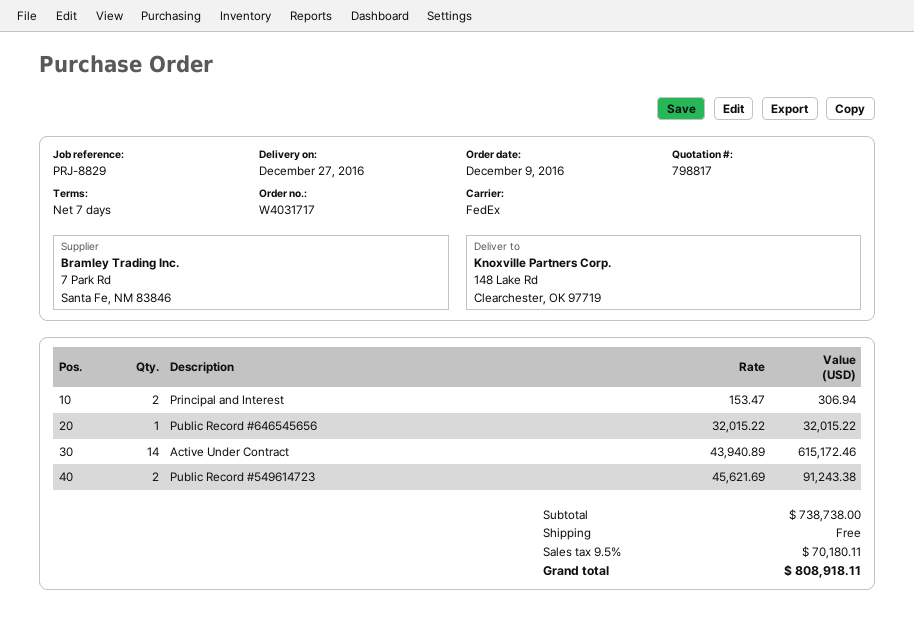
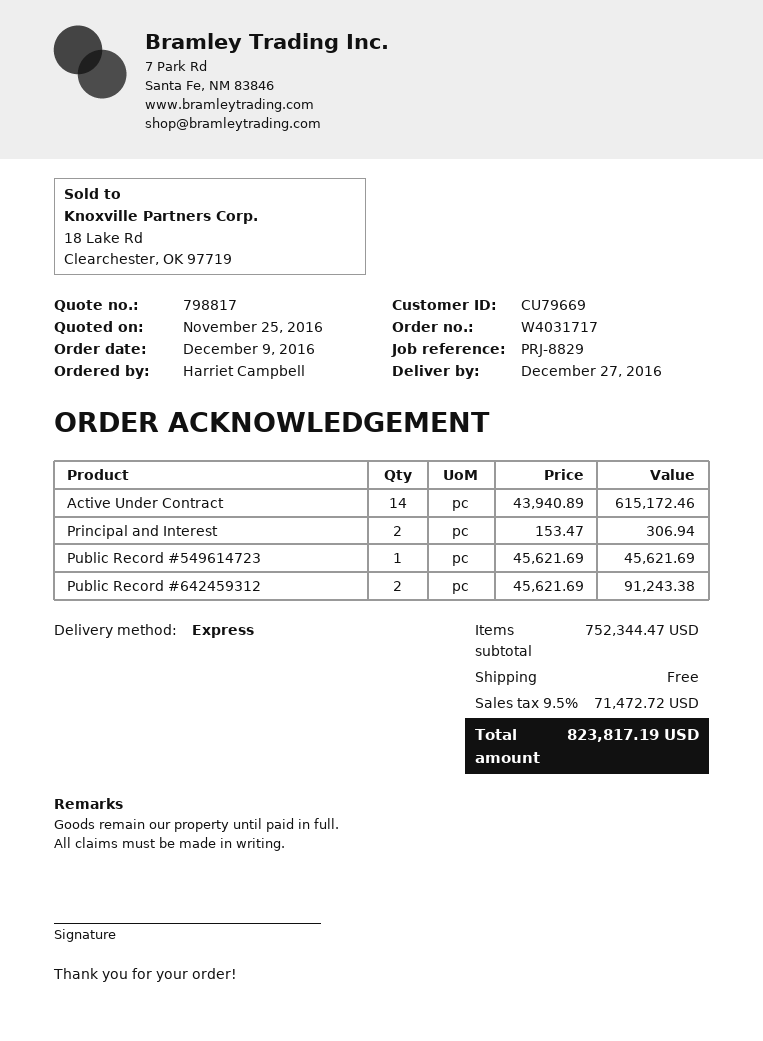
shipping method: FedEx -> express
Public Record #646545656: 1 x 32015.22 = 32015.22 -> none
Public Record #549614723: 2 x 45621.69 = 91243.38 -> 1 x 45621.69 = 45621.69
Public Record #642459312: none -> 2 x 45621.69 = 91243.38
subtotal: 738738.00 -> 752344.47
tax: 9.5% = 70180.11 -> 9.5% = 71472.72
total: 808918.11 -> 823817.19

